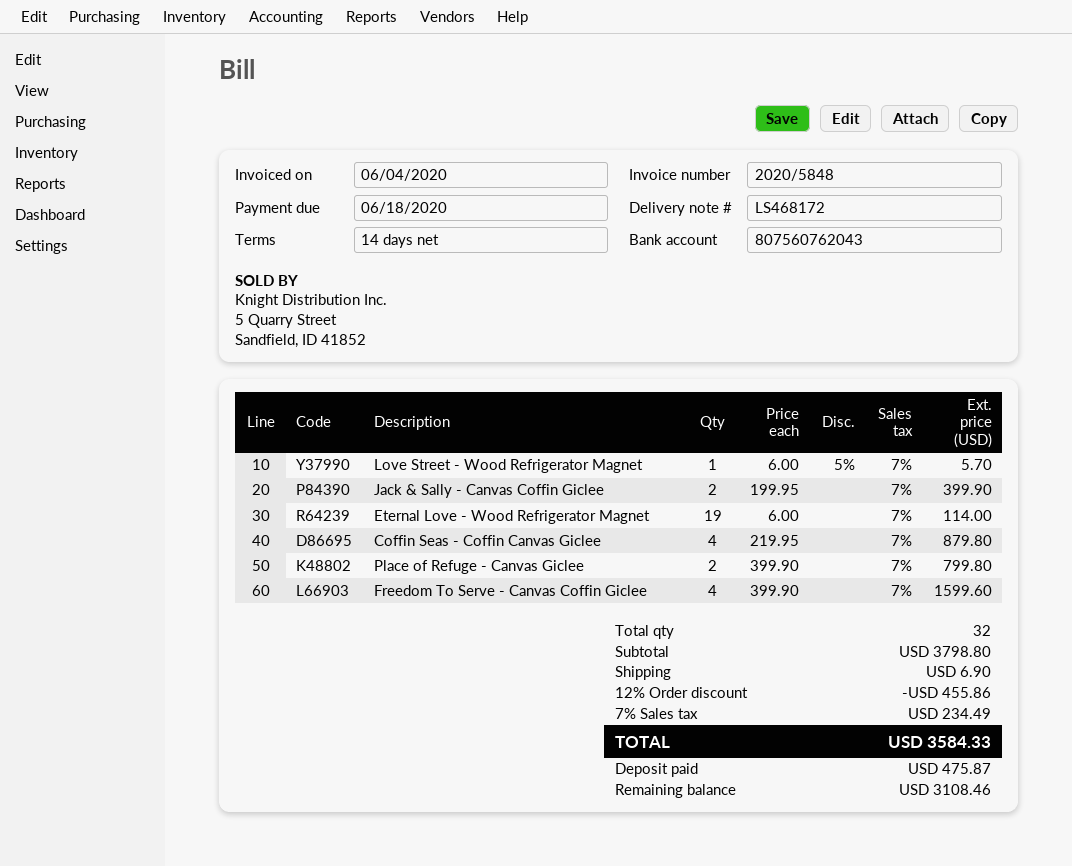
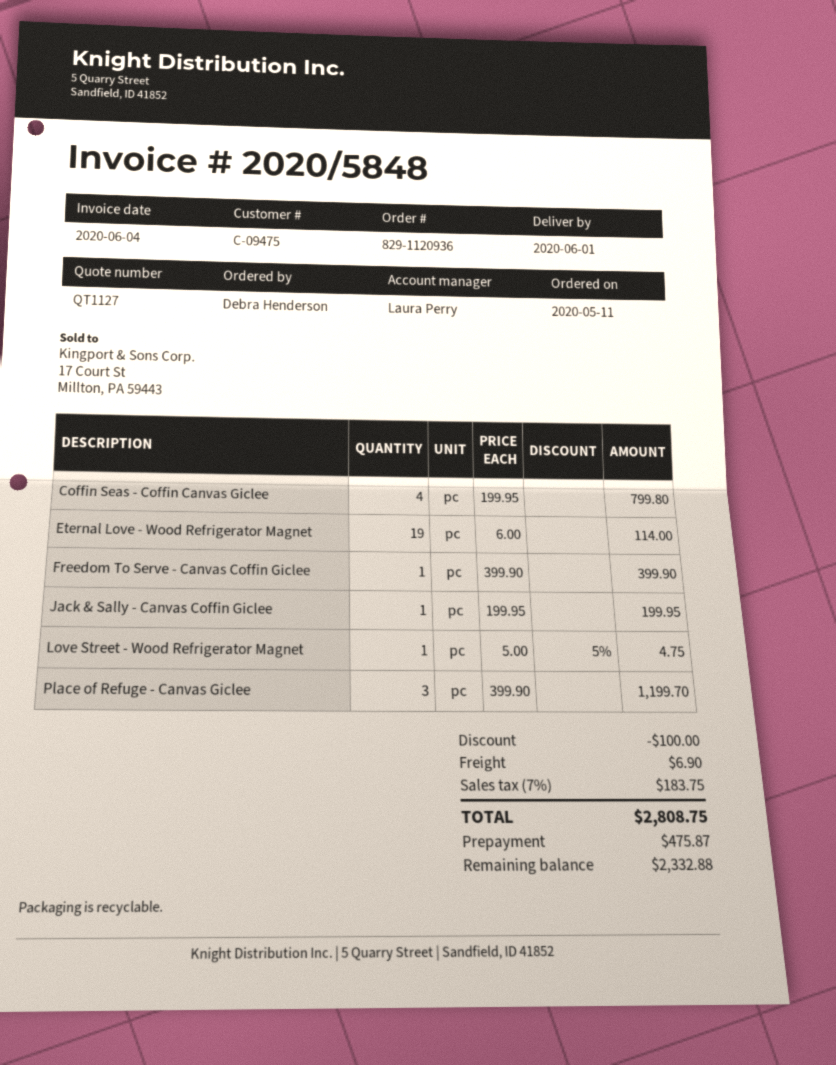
Love Street - Wood Refrigerator Magnet: 1 x 6.00 - 5% = 5.70 -> 1 x 5.00 - 5% = 4.75
Jack & Sally - Canvas Coffin Giclee: 2 x 199.95 = 399.90 -> 1 x 199.95 = 199.95
Coffin Seas - Coffin Canvas Giclee: 4 x 219.95 = 879.80 -> 4 x 199.95 = 799.80
Place of Refuge - Canvas Giclee: 2 x 399.90 = 799.80 -> 3 x 399.90 = 1199.70
Freedom To Serve - Canvas Coffin Giclee: 4 x 399.90 = 1599.60 -> 1 x 399.90 = 399.90
discount: 455.86 -> 100.00
tax: 7% = 234.49 -> 7% = 183.75
total: 3584.33 -> 2808.75
balance: 3108.46 -> 2332.88

